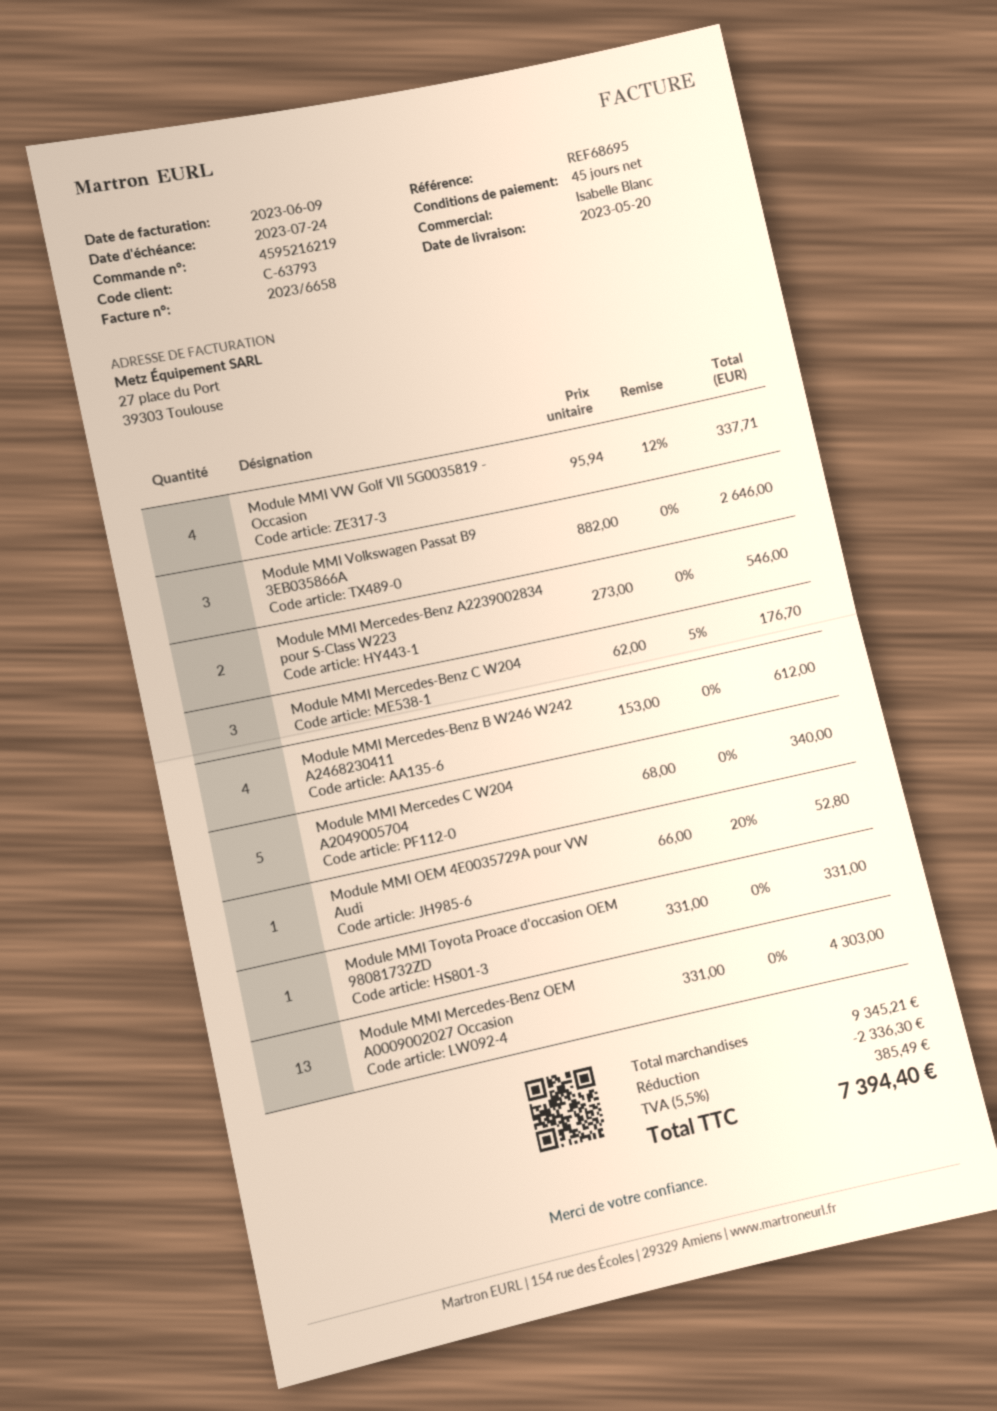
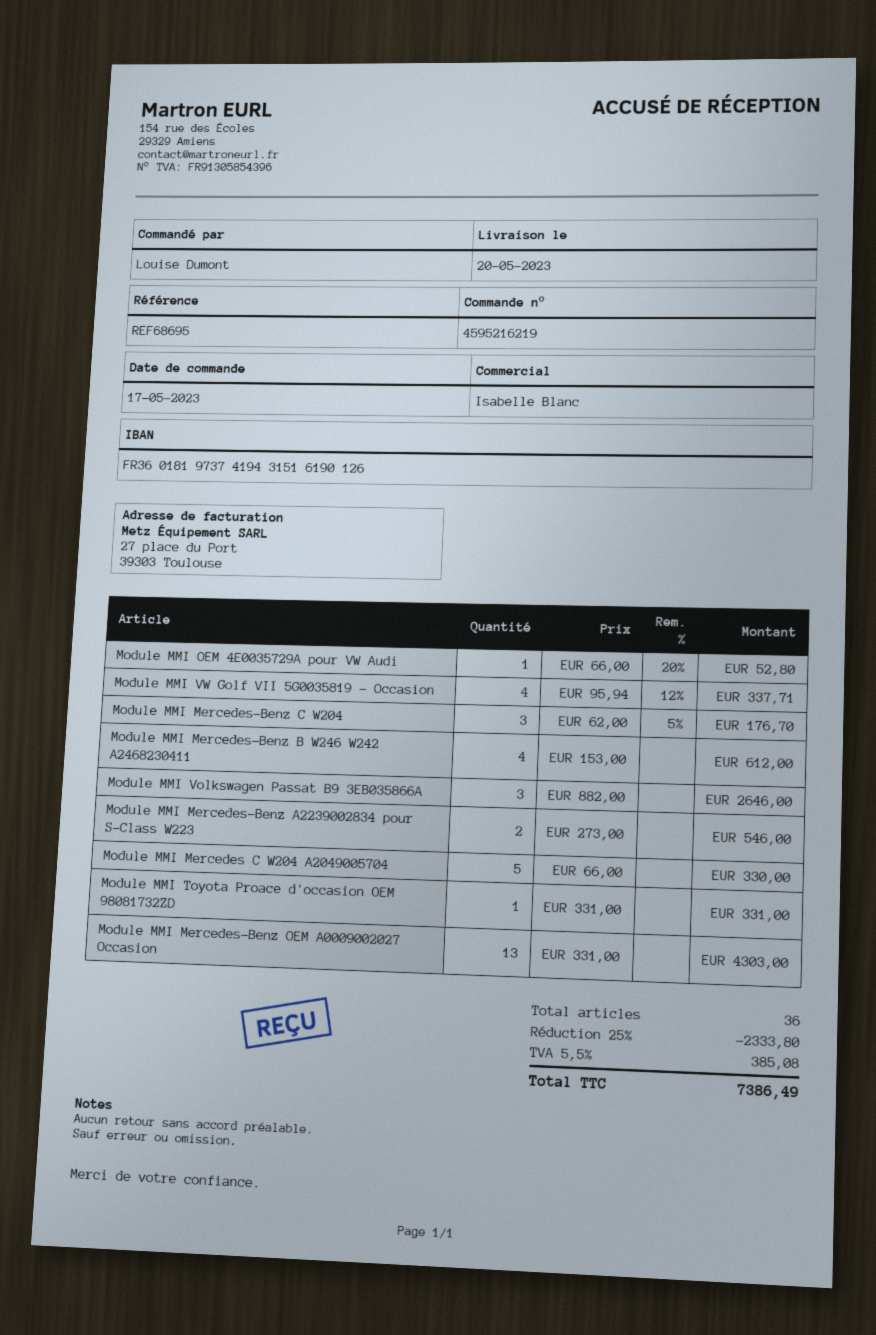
Module MMI Mercedes C W204 A2049005704: 5 x 68.00 = 340.00 -> 5 x 66.00 = 330.00
discount: 2336.30 -> 2333.80
tax: 5.5% = 385.49 -> 5.5% = 385.08
total: 7394.40 -> 7386.49

